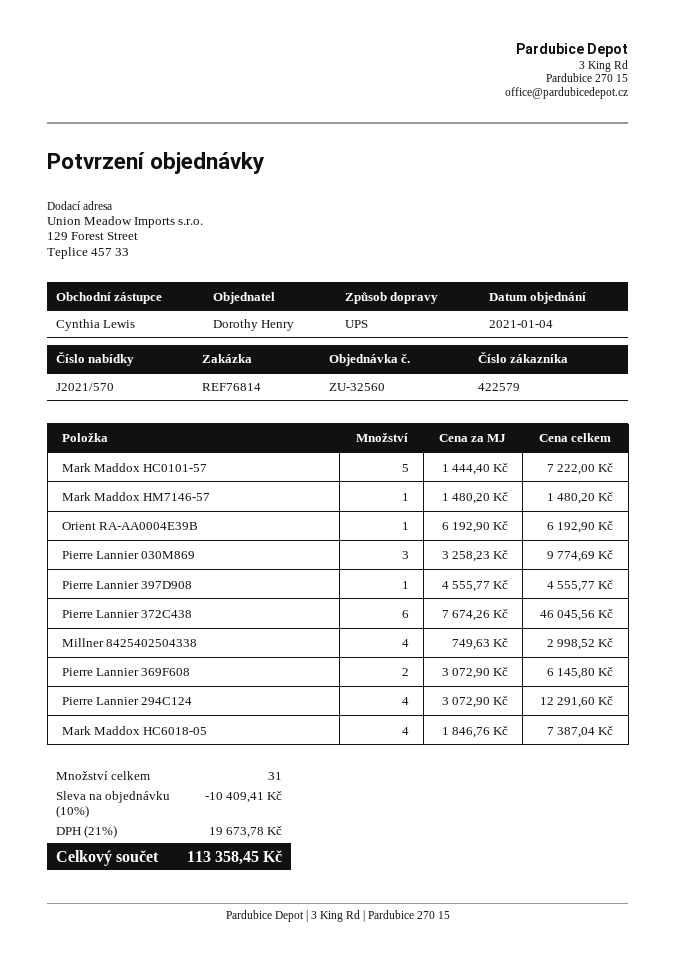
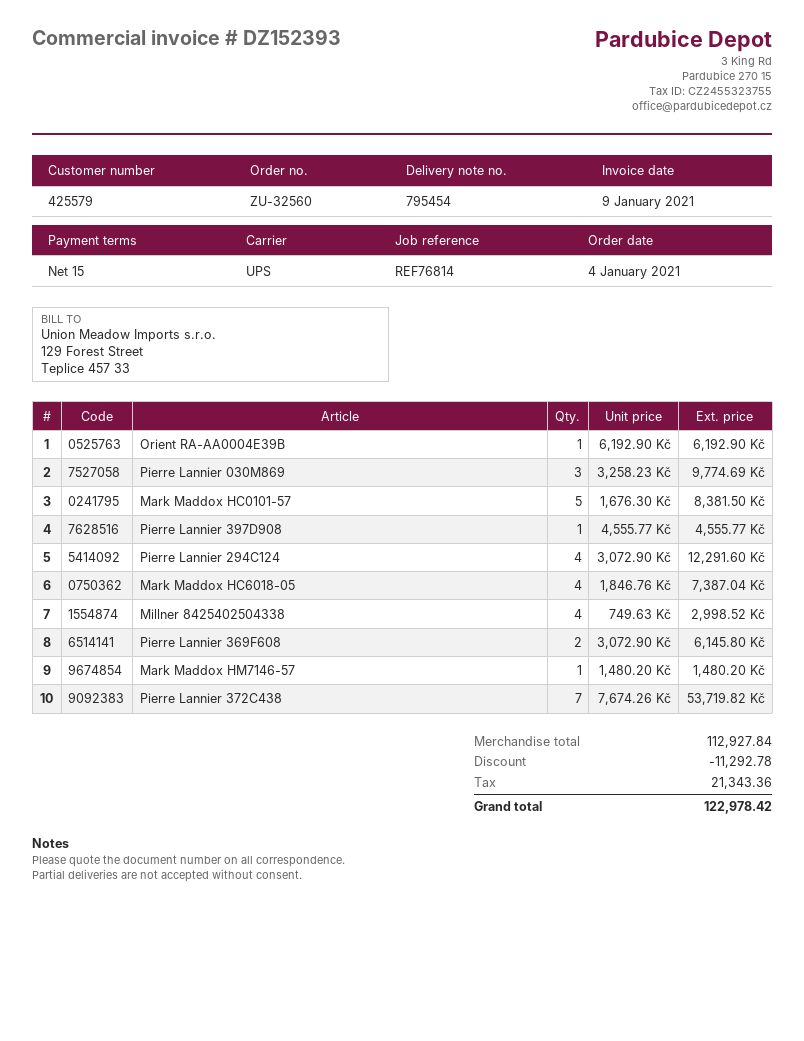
customer number: 422579 -> 425579
Mark Maddox HC0101-57: 5 x 1444.40 = 7222.00 -> 5 x 1676.30 = 8381.50
Pierre Lannier 372C438: 6 x 7674.26 = 46045.56 -> 7 x 7674.26 = 53719.82
discount: 10409.41 -> 11292.78
tax: 19673.78 -> 21343.36
total: 113358.45 -> 122978.42

